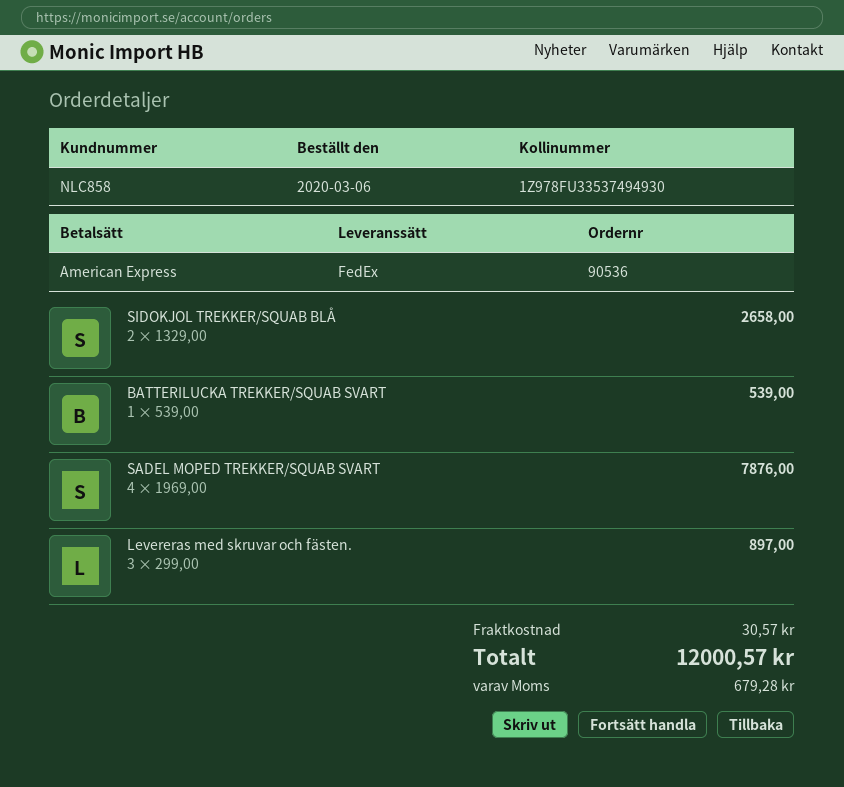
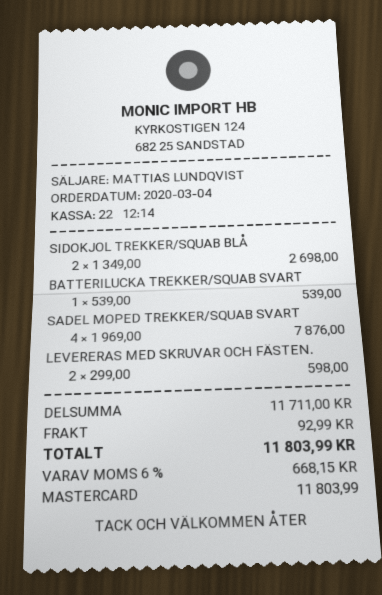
order date: 2020-03-06 -> 2020-03-04
payment method: American Express -> Mastercard
SIDOKJOL TREKKER/SQUAB BLÅ: 2 x 1329.00 = 2658.00 -> 2 x 1349.00 = 2698.00
Levereras med skruvar och fästen.: 3 x 299.00 = 897.00 -> 2 x 299.00 = 598.00
shipping: 30.57 -> 92.99
tax: 679.28 -> 668.15
total: 12000.57 -> 11803.99

